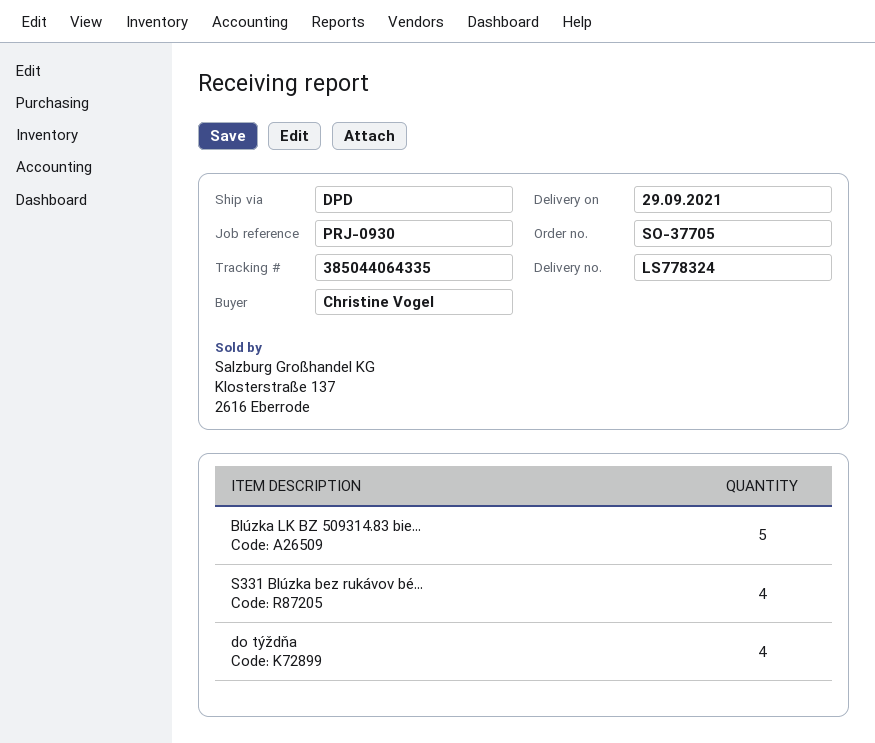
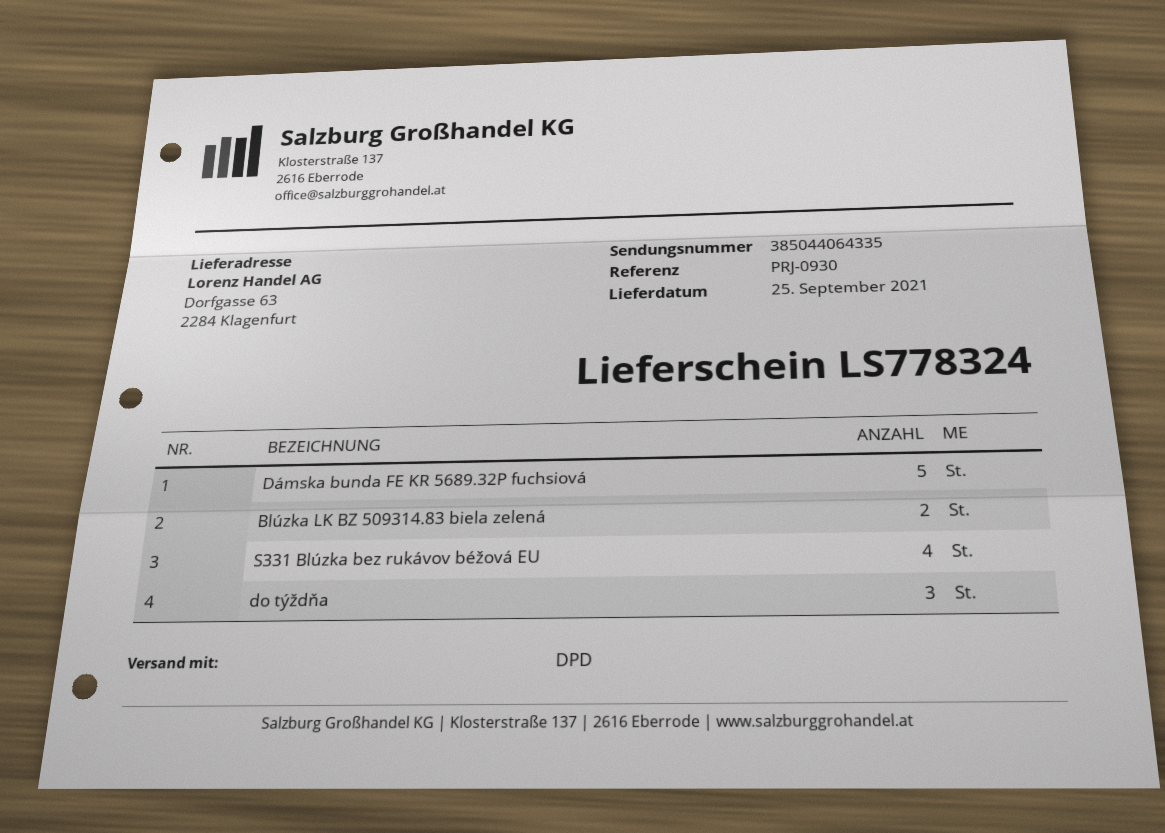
delivery date: 2021-09-29 -> 2021-09-25
Blúzka LK BZ 509314.83 bie...: 5 -> 2
do týždňa: 4 -> 3
Dámska bunda FE KR 5689.32P fuchsiová: none -> 5

